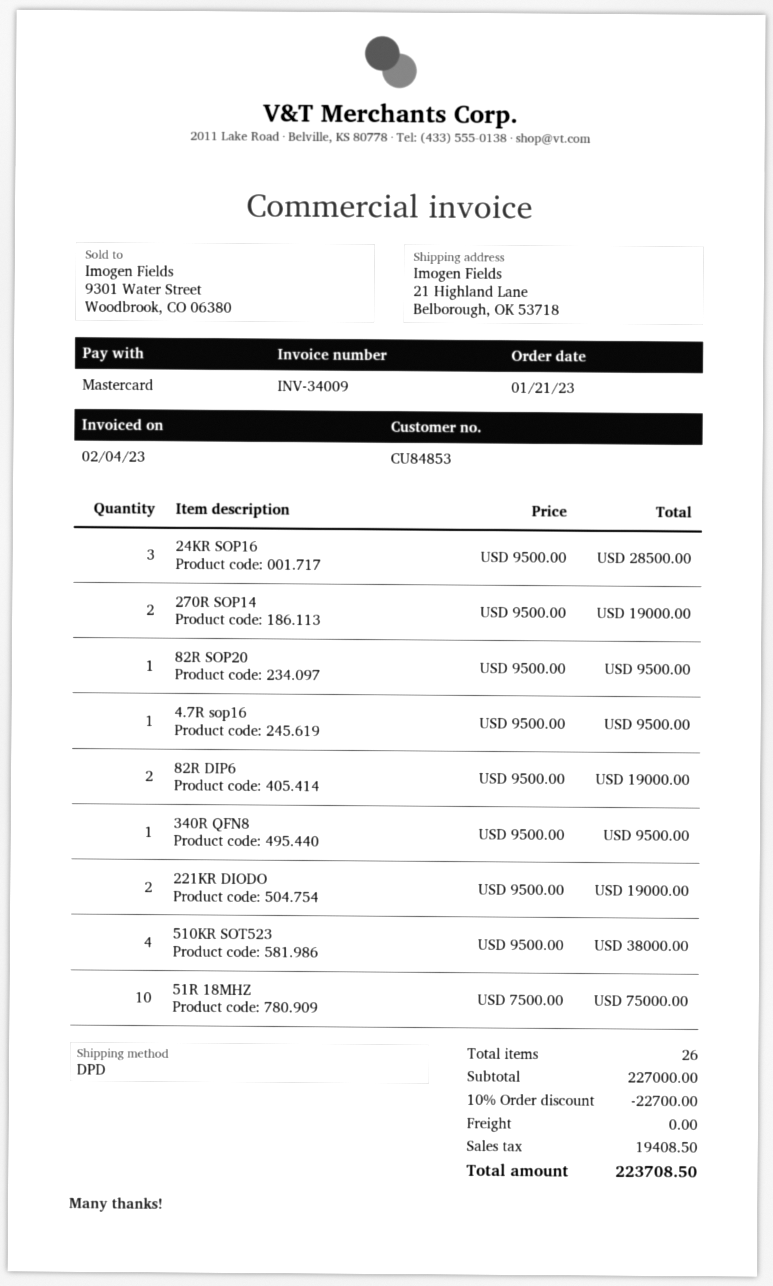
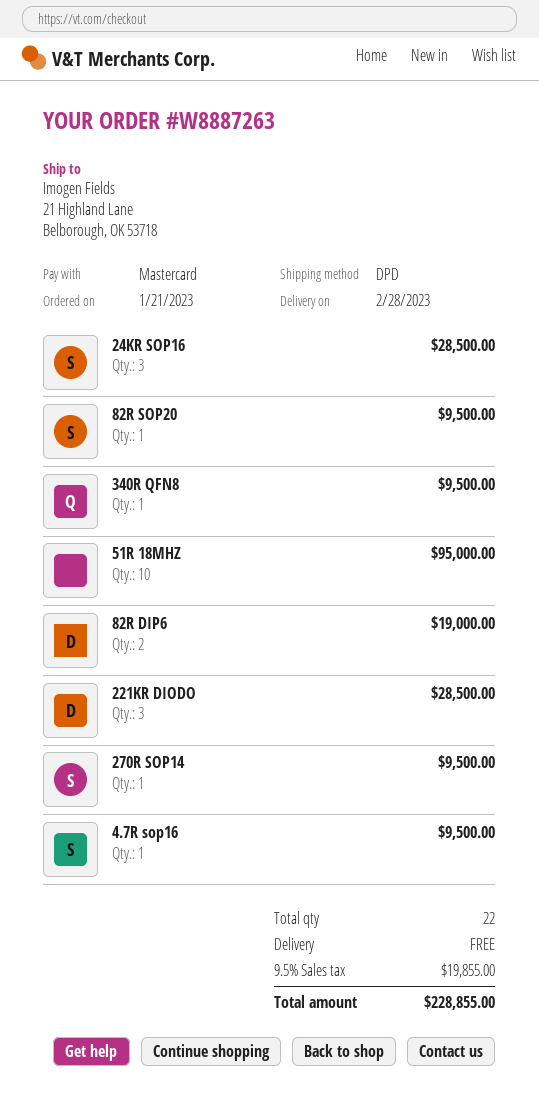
270R SOP14: 2 for 19000.00 -> 1 for 9500.00
221KR DIODO: 2 for 19000.00 -> 3 for 28500.00
510KR SOT523: 4 for 38000.00 -> none
51R 18MHZ: 10 for 75000.00 -> 10 for 95000.00
total quantity: 26 -> 22
discount: 10% = 22700.00 -> none
tax: 19408.50 -> 19855.00
total: 223708.50 -> 228855.00

